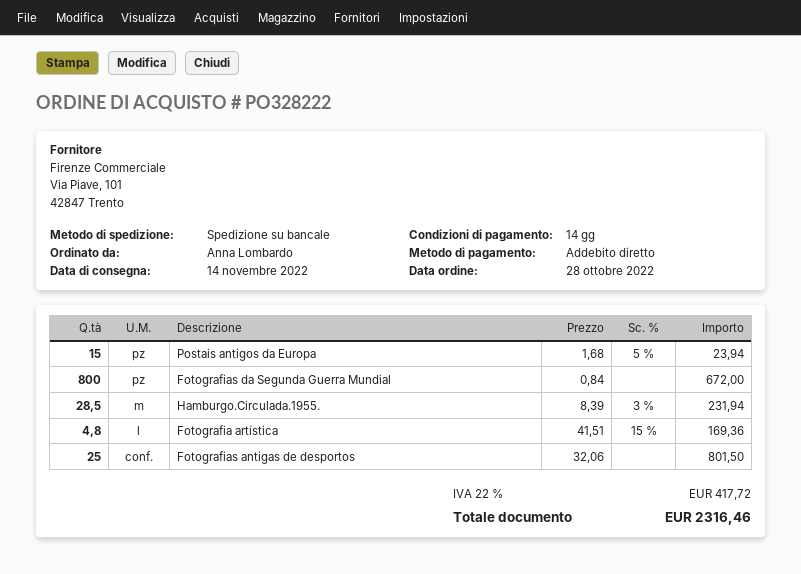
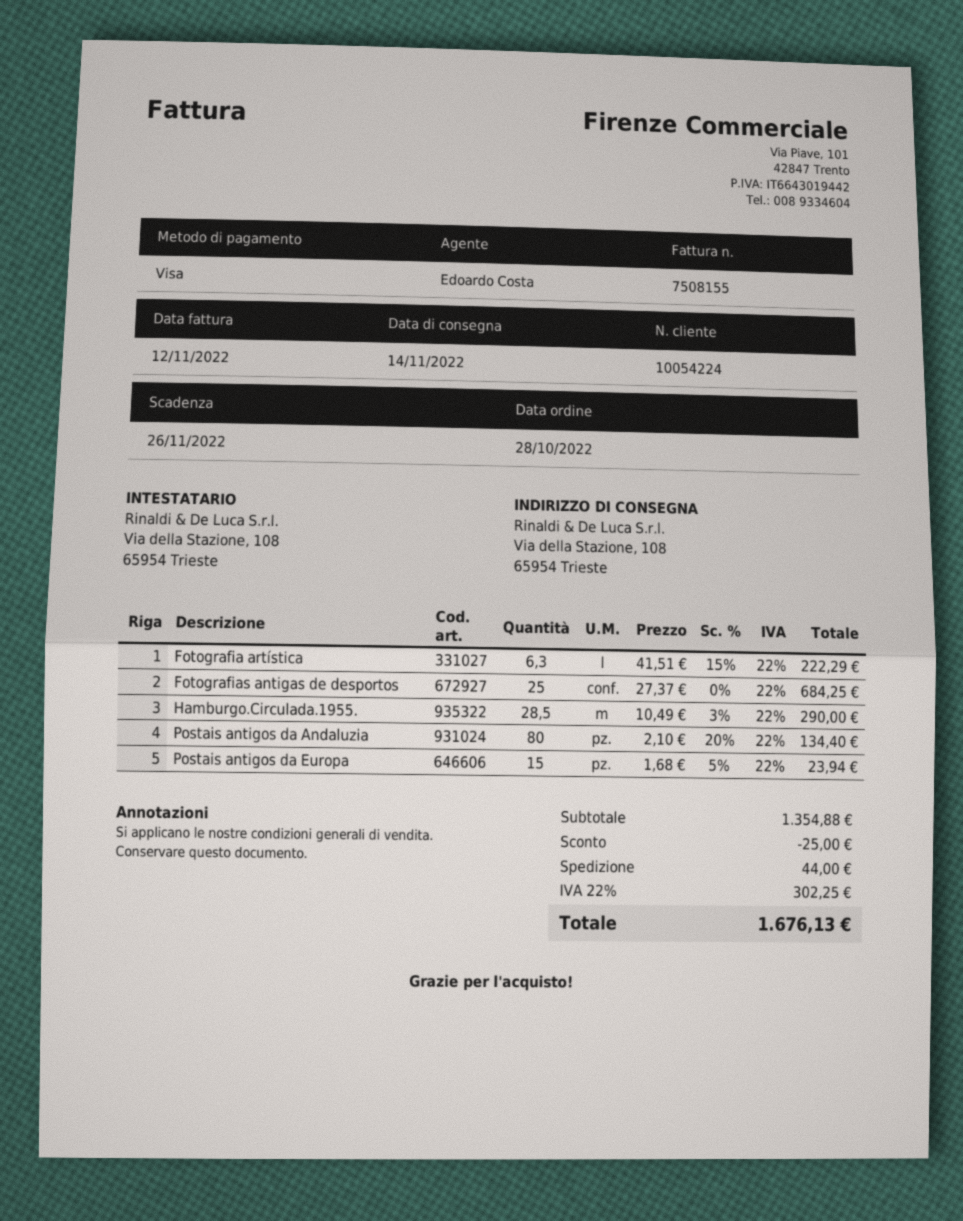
payment method: direct debit -> Visa
Fotografias da Segunda Guerra Mundial: 800 x 0.84 = 672.00 -> none
Hamburgo.Circulada.1955.: 28.5 x 8.39 - 3% = 231.94 -> 28.5 x 10.49 - 3% = 290.00
Fotografia artística: 4.8 x 41.51 - 15% = 169.36 -> 6.3 x 41.51 - 15% = 222.29
Fotografias antigas de desportos: 25 x 32.06 = 801.50 -> 25 x 27.37 = 684.25
Postais antigos da Andaluzia: none -> 80 x 2.10 - 20% = 134.40
discount: none -> 25.00
shipping: none -> 44.00
tax: 22% = 417.72 -> 22% = 302.25
total: 2316.46 -> 1676.13

